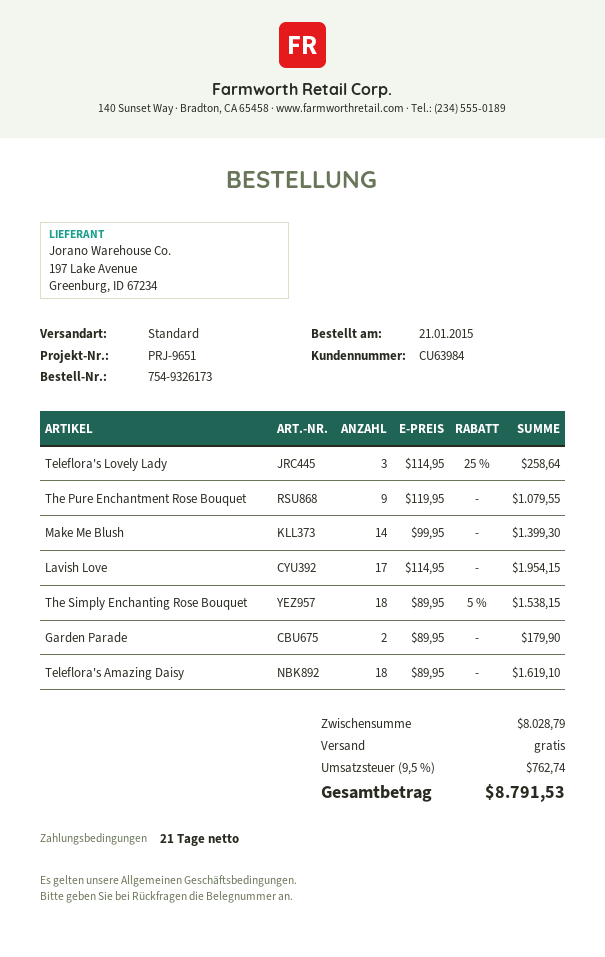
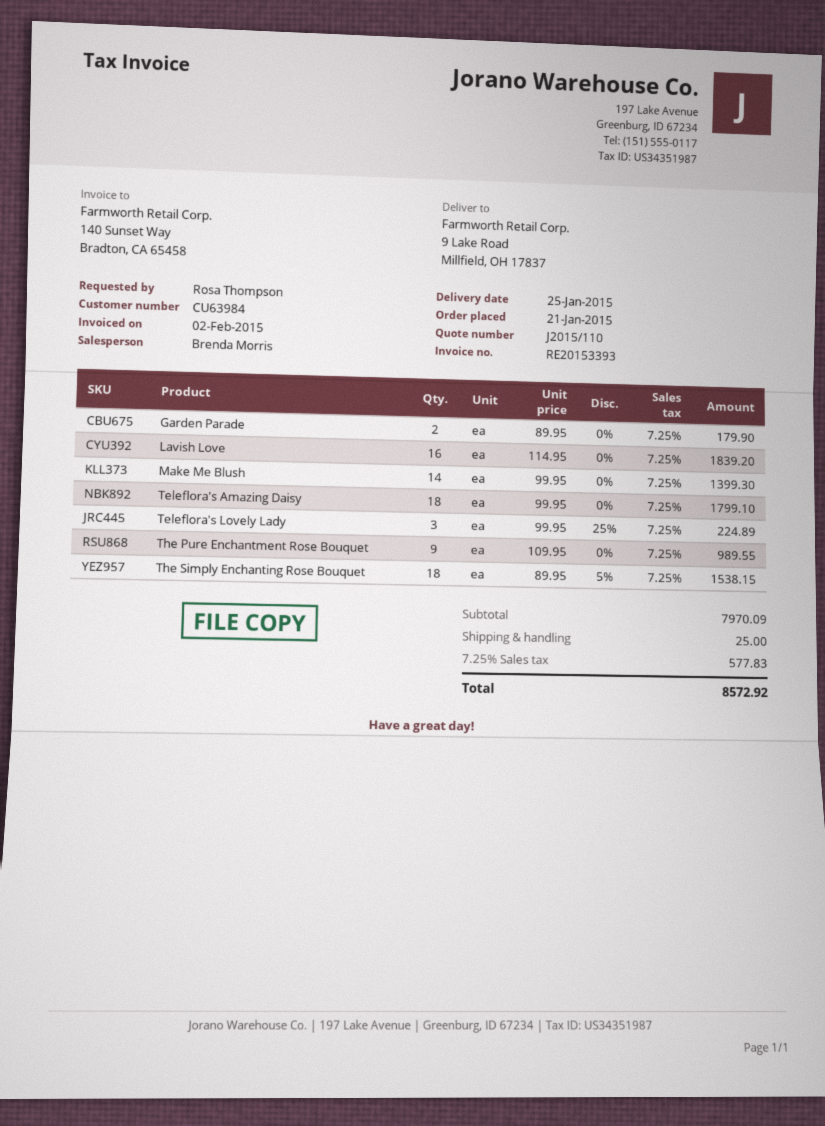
Teleflora's Lovely Lady: 3 x 114.95 - 25% = 258.64 -> 3 x 99.95 - 25% = 224.89
The Pure Enchantment Rose Bouquet: 9 x 119.95 = 1079.55 -> 9 x 109.95 = 989.55
Lavish Love: 17 x 114.95 = 1954.15 -> 16 x 114.95 = 1839.20
Teleflora's Amazing Daisy: 18 x 89.95 = 1619.10 -> 18 x 99.95 = 1799.10
subtotal: 8028.79 -> 7970.09
shipping: 0.00 -> 25.00
tax: 9.5% = 762.74 -> 7.25% = 577.83
total: 8791.53 -> 8572.92

